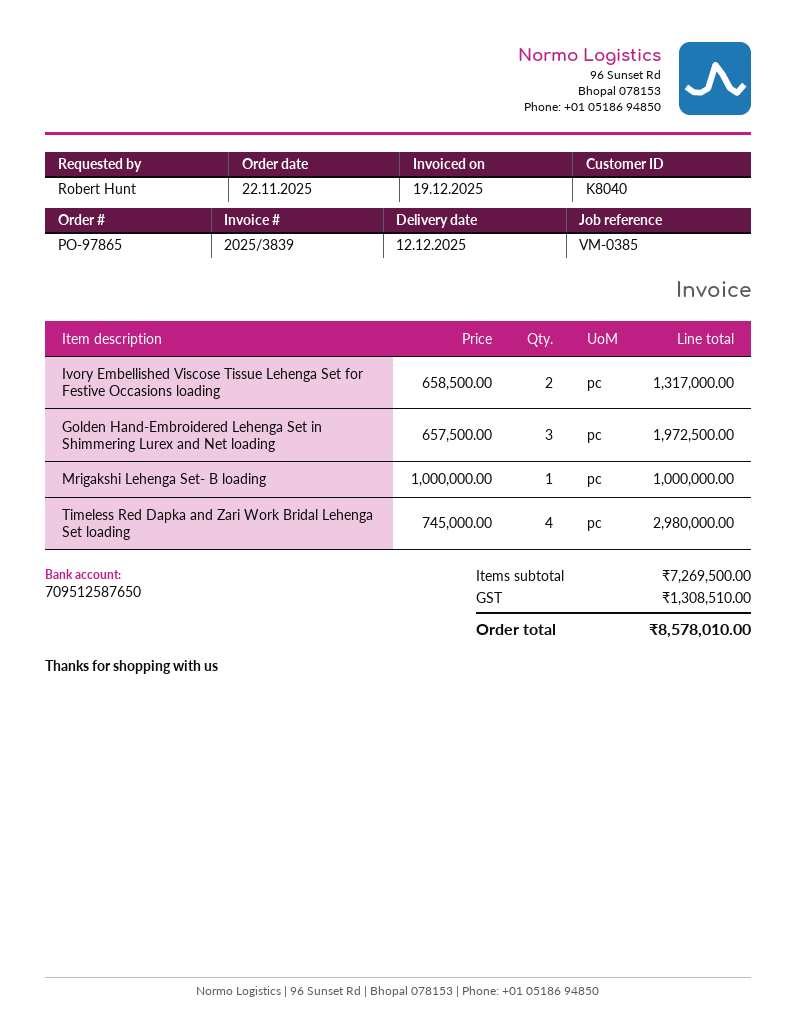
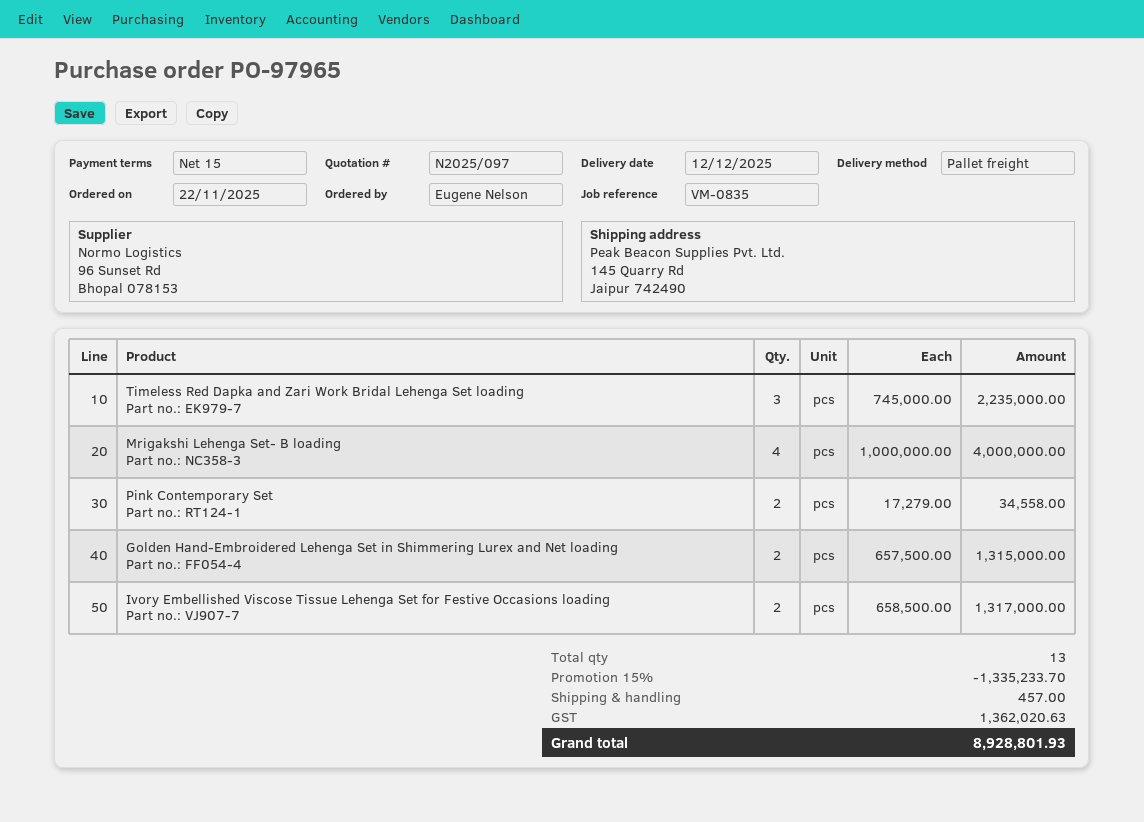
order number: PO-97865 -> PO-97965
reference: VM-0385 -> VM-0835
ordered by: Robert Hunt -> Eugene Nelson
Golden Hand-Embroidered Lehenga Set in Shimmering Lurex and Net loading: 3 x 657500.00 = 1972500.00 -> 2 x 657500.00 = 1315000.00
Mrigakshi Lehenga Set- B loading: 1 x 1000000.00 = 1000000.00 -> 4 x 1000000.00 = 4000000.00
Timeless Red Dapka and Zari Work Bridal Lehenga Set loading: 4 x 745000.00 = 2980000.00 -> 3 x 745000.00 = 2235000.00
Pink Contemporary Set: none -> 2 x 17279.00 = 34558.00
discount: none -> 15% = 1335233.70
shipping: none -> 457.00
tax: 1308510.00 -> 1362020.63
total: 8578010.00 -> 8928801.93

